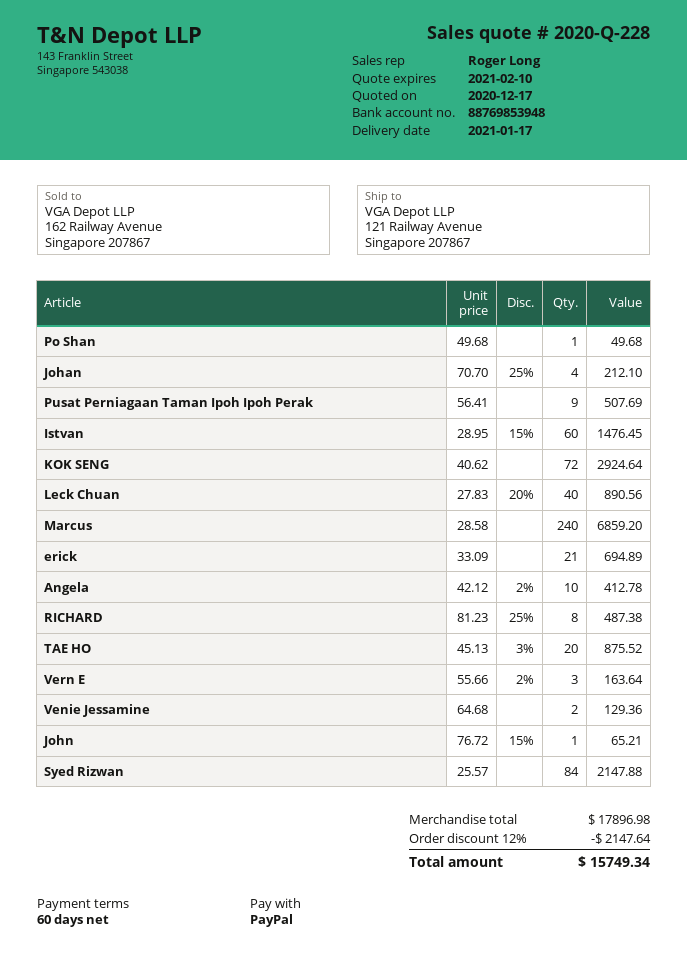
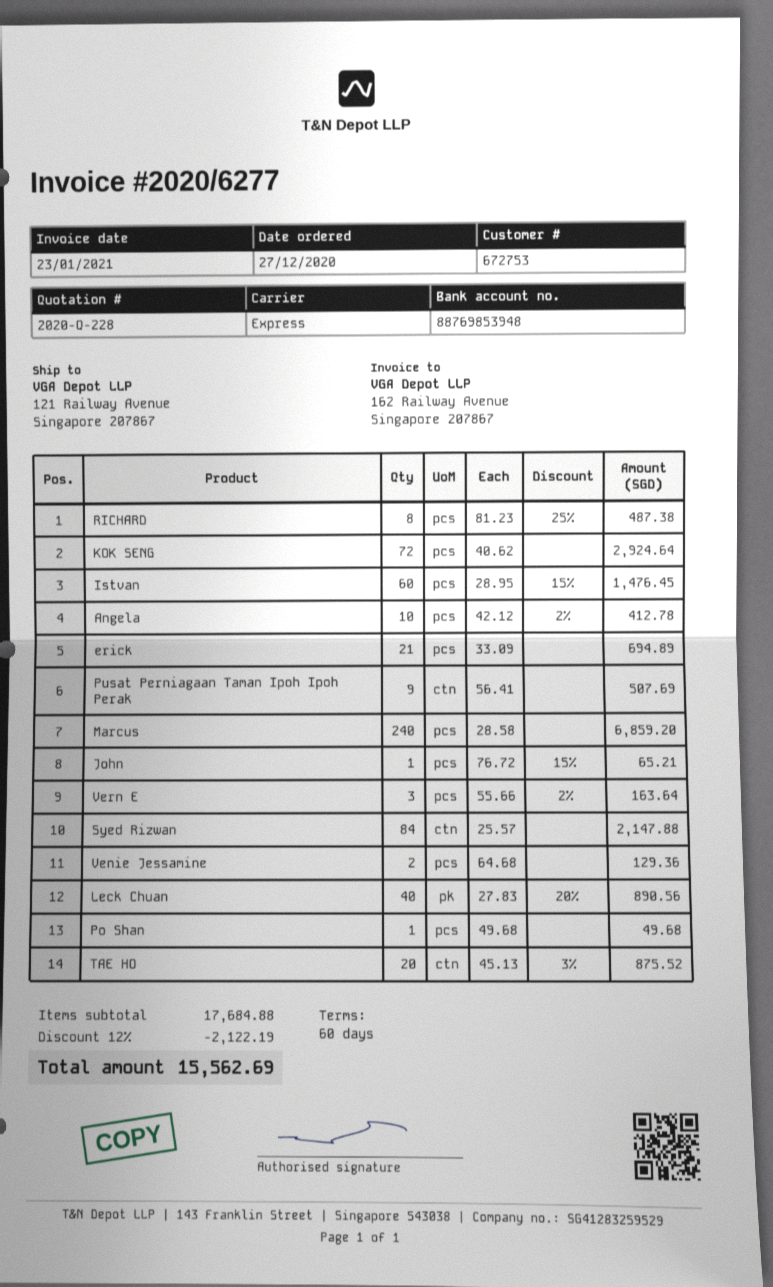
Johan: 4 x 70.70 - 25% = 212.10 -> none
subtotal: 17896.98 -> 17684.88
discount: 12% = 2147.64 -> 12% = 2122.19
total: 15749.34 -> 15562.69

